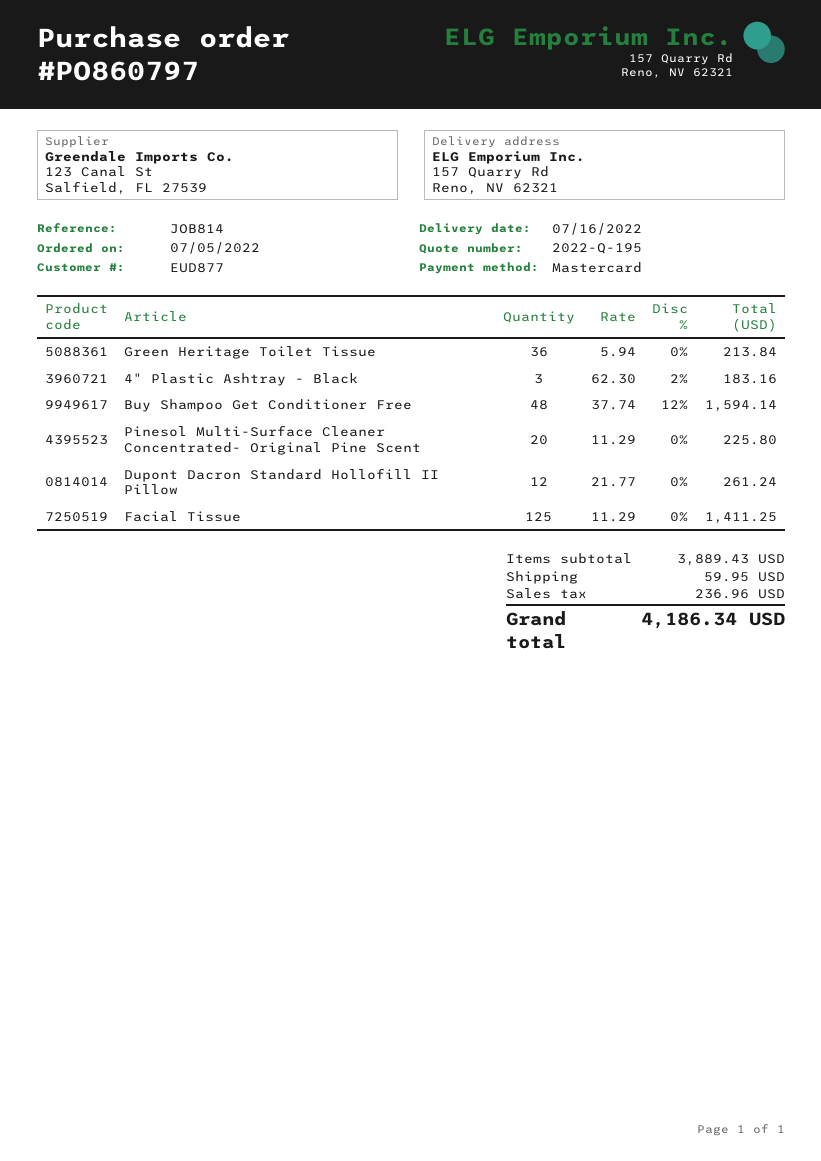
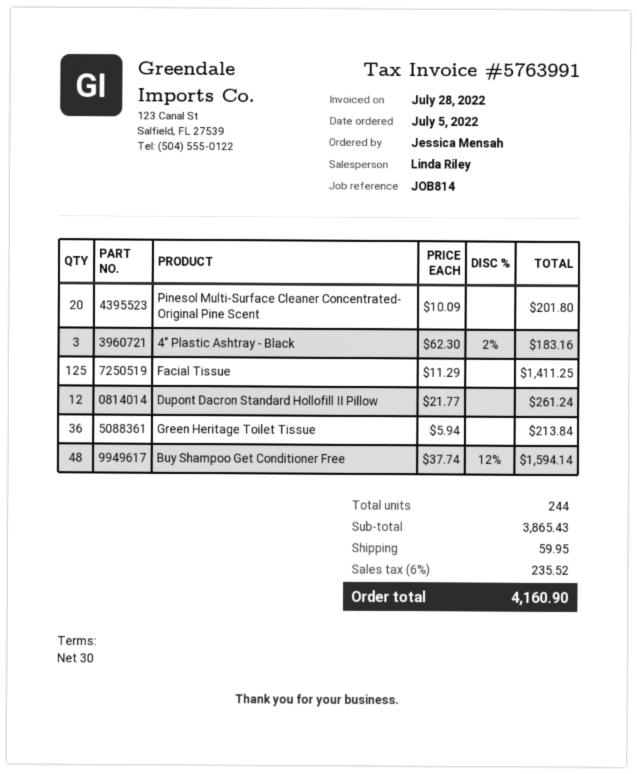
Pinesol Multi-Surface Cleaner Concentrated- Original Pine Scent: 20 x 11.29 = 225.80 -> 20 x 10.09 = 201.80
subtotal: 3889.43 -> 3865.43
tax: 236.96 -> 235.52
total: 4186.34 -> 4160.90

